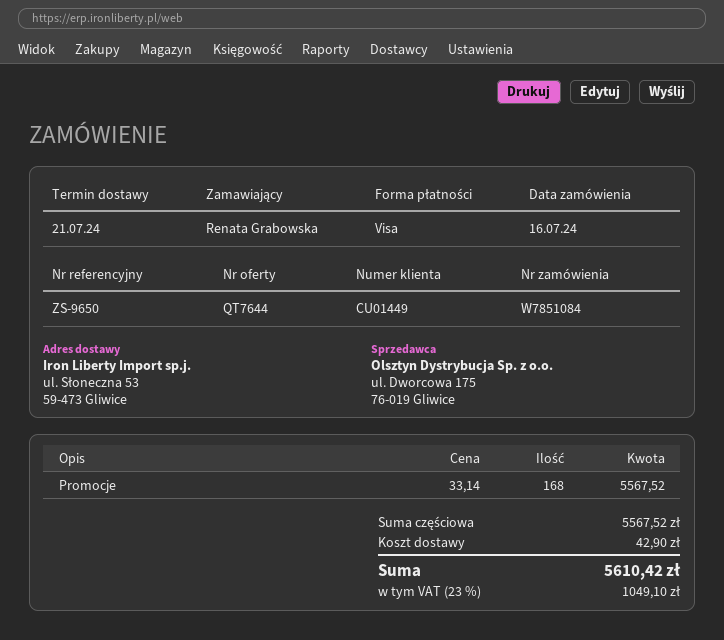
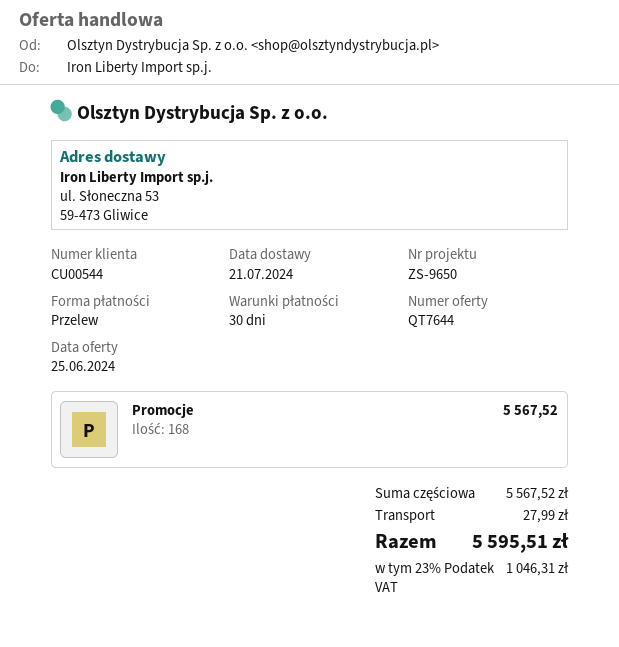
customer number: CU01449 -> CU00544
payment method: Visa -> bank transfer
shipping: 42.90 -> 27.99
tax: 23% = 1049.10 -> 23% = 1046.31
total: 5610.42 -> 5595.51

